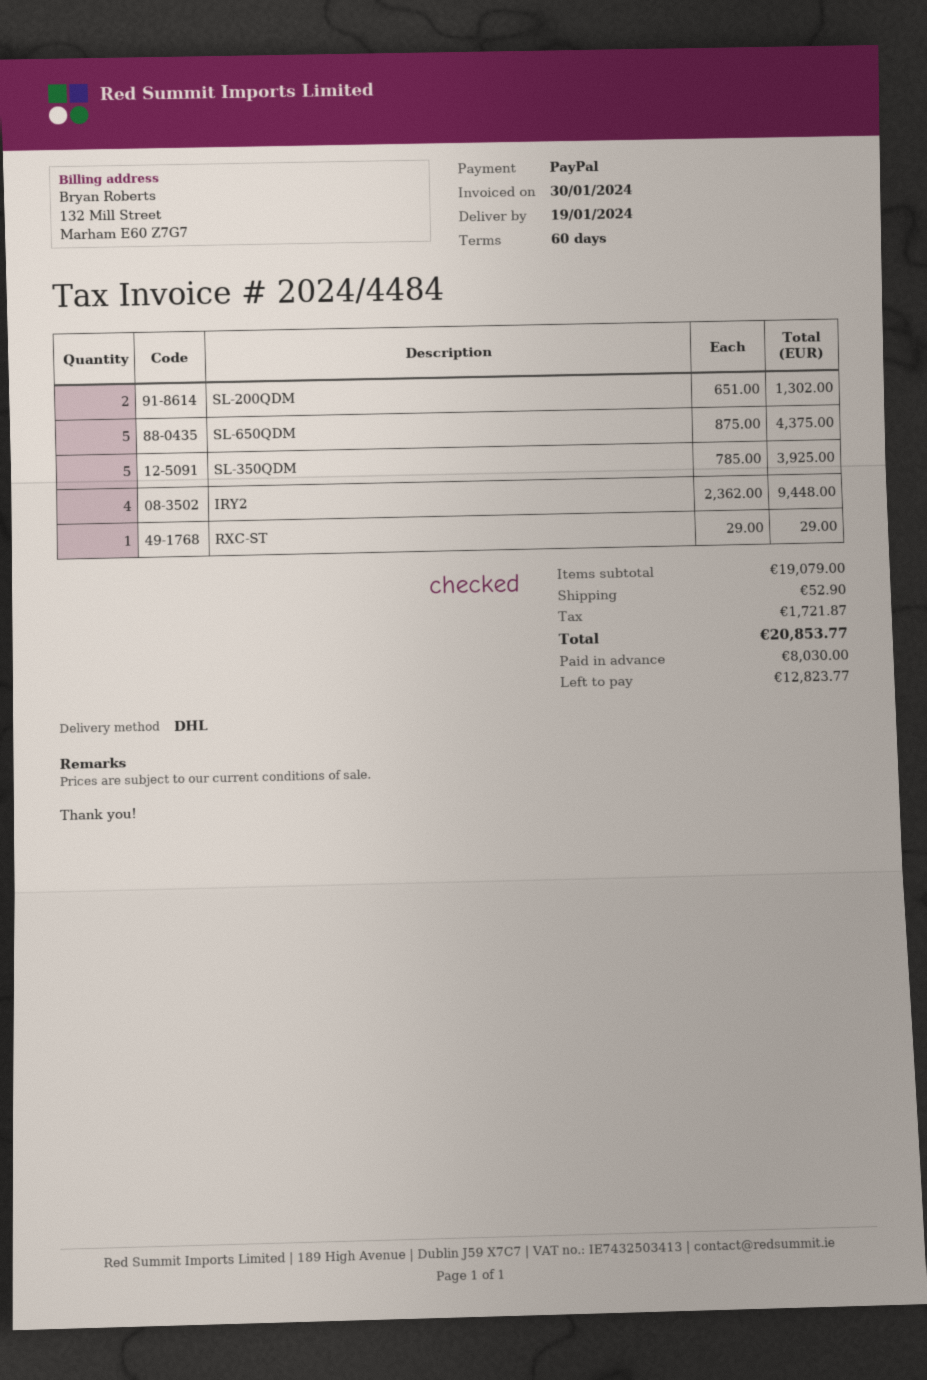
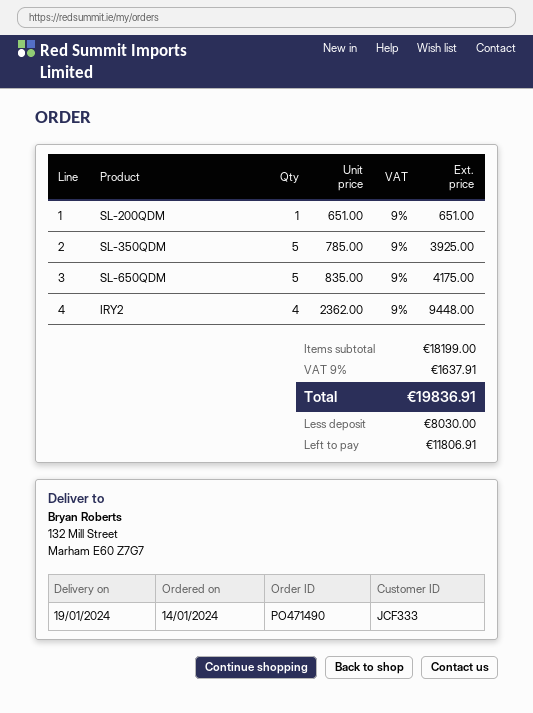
SL-200QDM: 2 x 651.00 = 1302.00 -> 1 x 651.00 = 651.00
SL-650QDM: 5 x 875.00 = 4375.00 -> 5 x 835.00 = 4175.00
RXC-ST: 1 x 29.00 = 29.00 -> none
subtotal: 19079.00 -> 18199.00
shipping: 52.90 -> none
tax: 1721.87 -> 1637.91
total: 20853.77 -> 19836.91
balance: 12823.77 -> 11806.91

